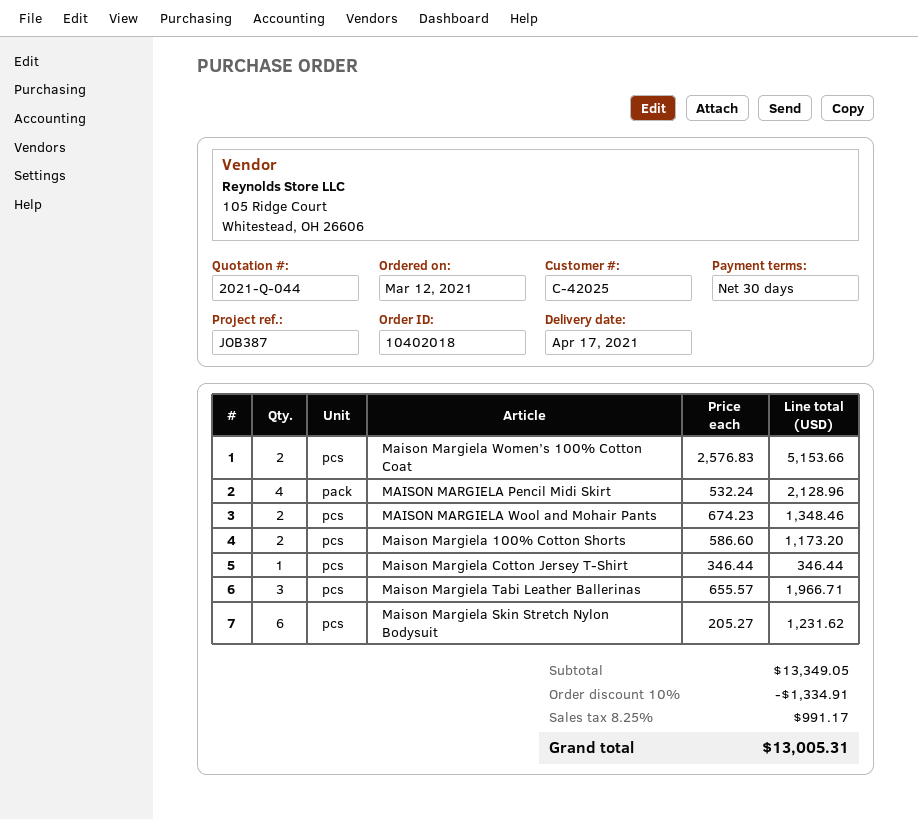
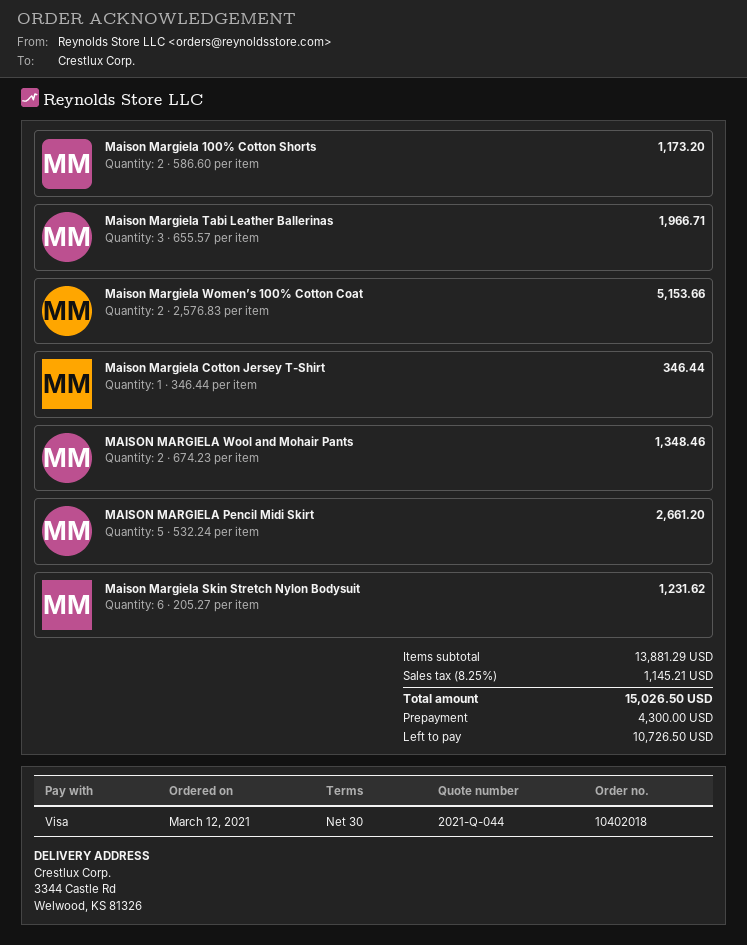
MAISON MARGIELA Pencil Midi Skirt: 4 x 532.24 = 2128.96 -> 5 x 532.24 = 2661.20
subtotal: 13349.05 -> 13881.29
discount: 10% = 1334.91 -> none
tax: 8.25% = 991.17 -> 8.25% = 1145.21
total: 13005.31 -> 15026.50

